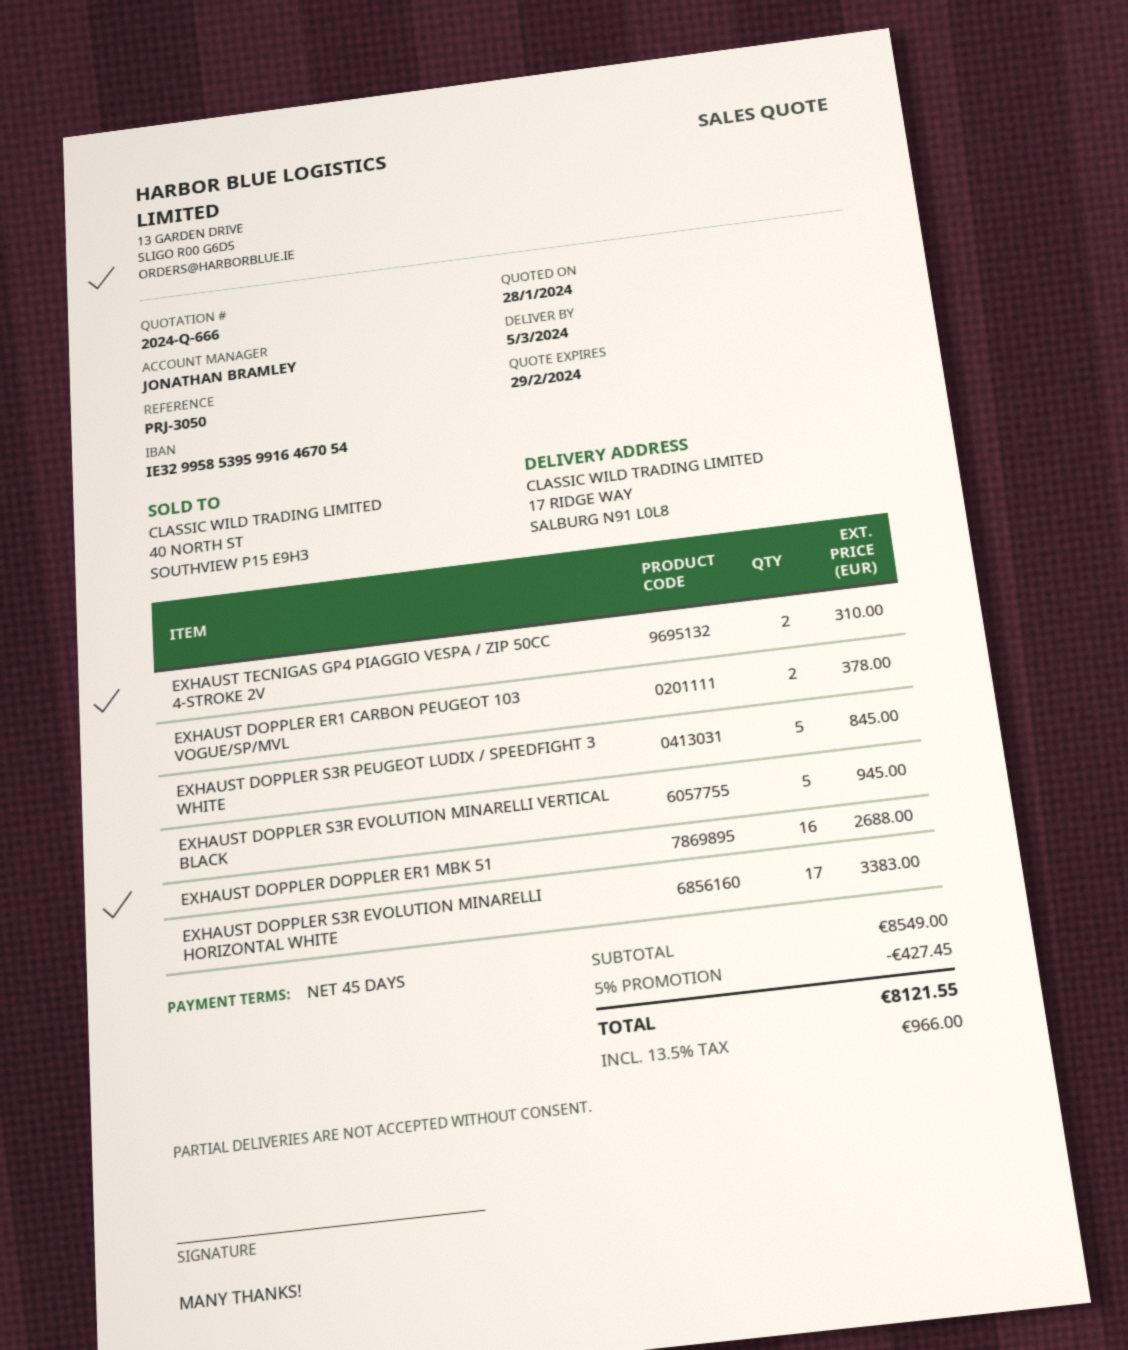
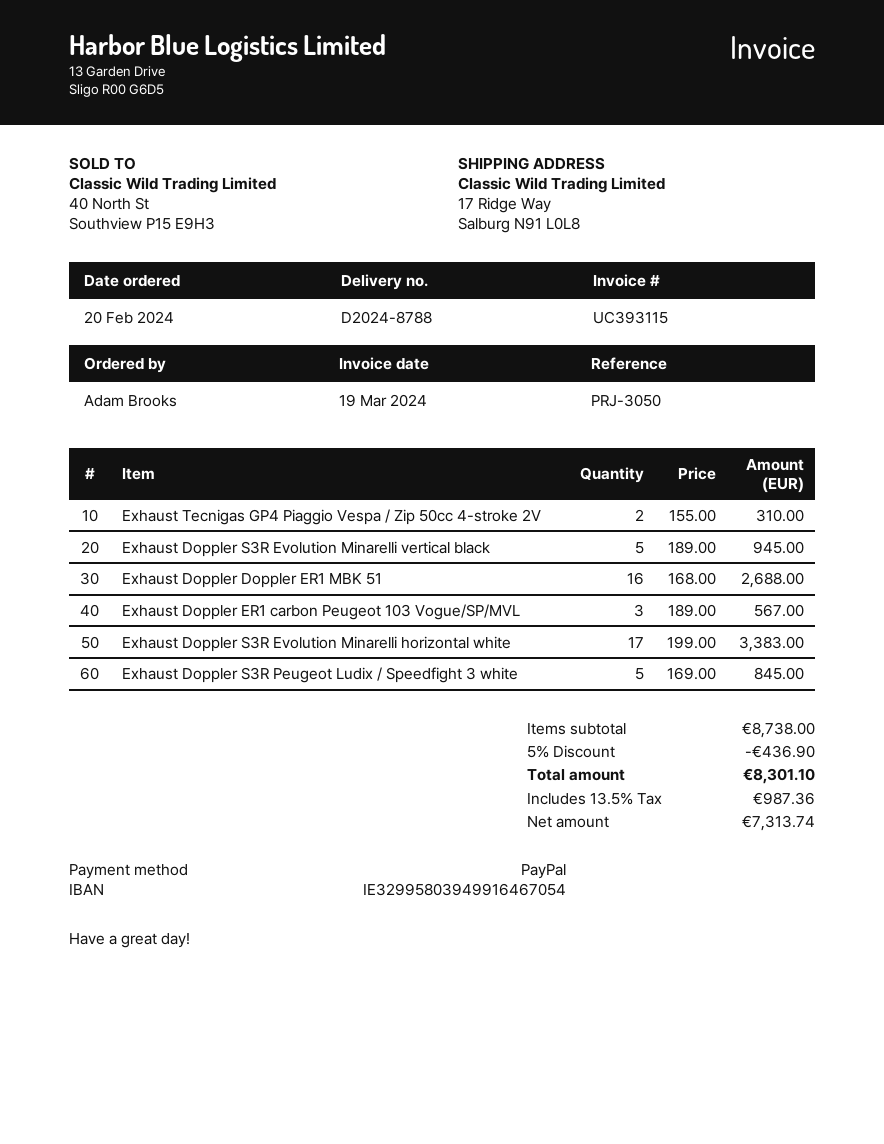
bank account: IE32995853959916467054 -> IE32995803949916467054
EXHAUST DOPPLER ER1 CARBON PEUGEOT 103 VOGUE/SP/MVL: 2 for 378.00 -> 3 for 567.00
subtotal: 8549.00 -> 8738.00
discount: 5% = 427.45 -> 5% = 436.90
tax: 13.5% = 966.00 -> 13.5% = 987.36
total: 8121.55 -> 8301.10

